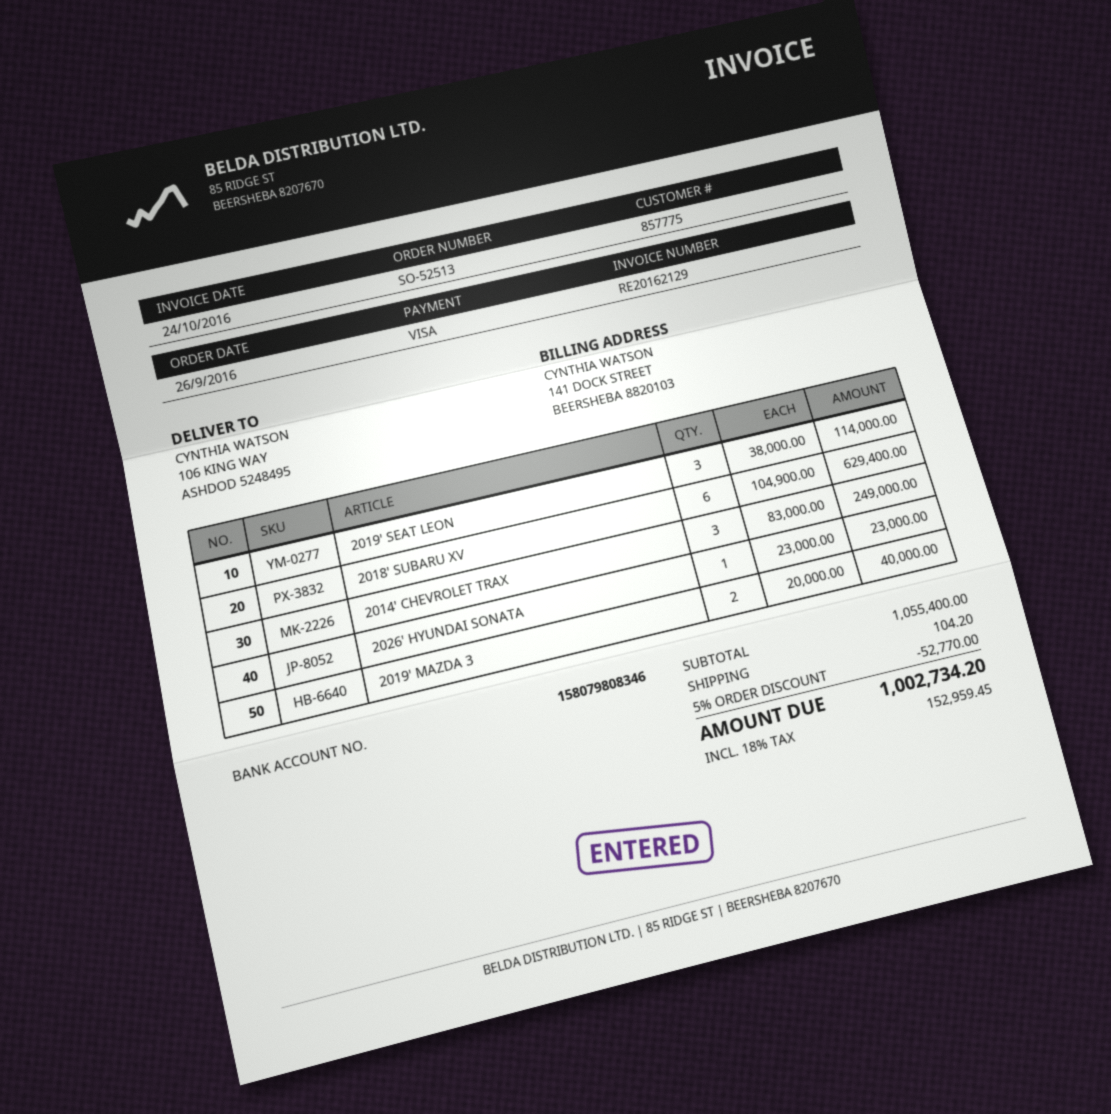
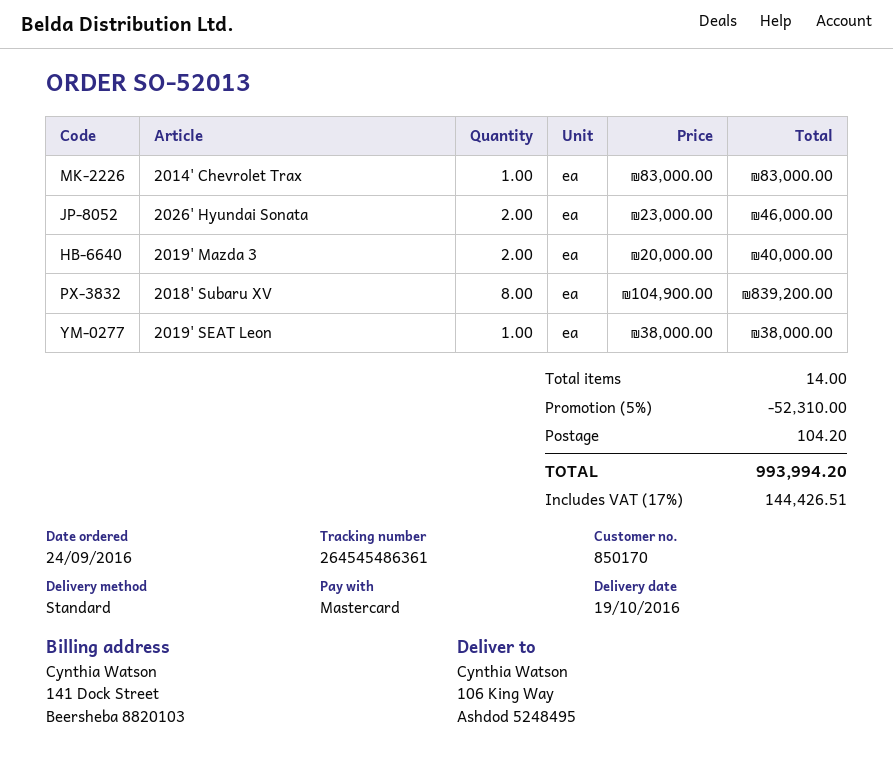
order number: SO-52513 -> SO-52013
order date: 2016-09-26 -> 2016-09-24
customer number: 857775 -> 850170
payment method: Visa -> Mastercard
2019' SEAT LEON: 3 x 38000.00 = 114000.00 -> 1 x 38000.00 = 38000.00
2018' SUBARU XV: 6 x 104900.00 = 629400.00 -> 8 x 104900.00 = 839200.00
2014' CHEVROLET TRAX: 3 x 83000.00 = 249000.00 -> 1 x 83000.00 = 83000.00
2026' HYUNDAI SONATA: 1 x 23000.00 = 23000.00 -> 2 x 23000.00 = 46000.00
discount: 5% = 52770.00 -> 5% = 52310.00
tax: 18% = 152959.45 -> 17% = 144426.51
total: 1002734.20 -> 993994.20

